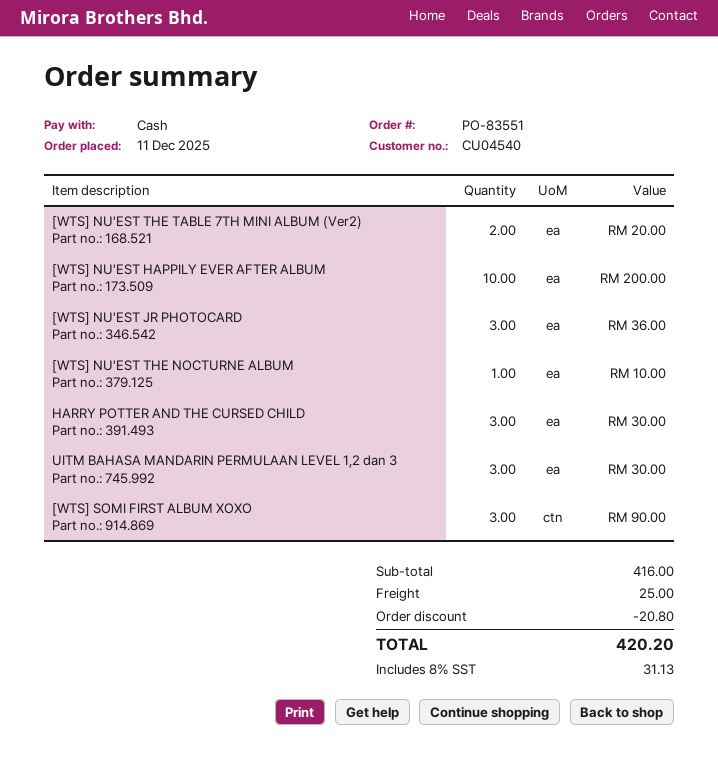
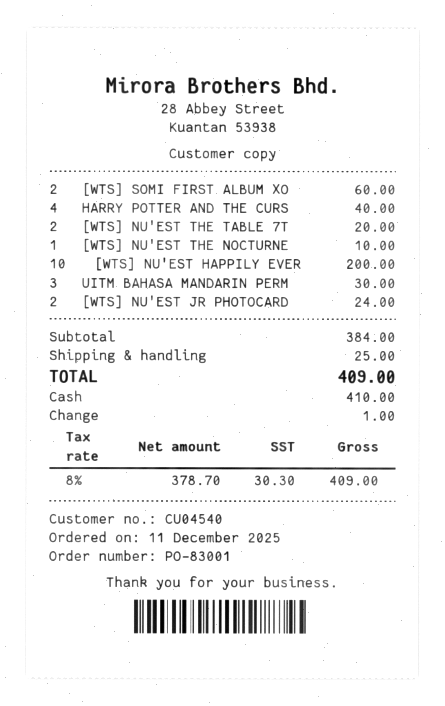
order number: PO-83551 -> PO-83001
[WTS] NU'EST JR PHOTOCARD: 3 for 36.00 -> 2 for 24.00
HARRY POTTER AND THE CURSED CHILD: 3 for 30.00 -> 4 for 40.00
[WTS] SOMI FIRST ALBUM XOXO: 3 for 90.00 -> 2 for 60.00
subtotal: 416.00 -> 384.00
discount: 20.80 -> none
tax: 8% = 31.13 -> 8% = 30.30
total: 420.20 -> 409.00

